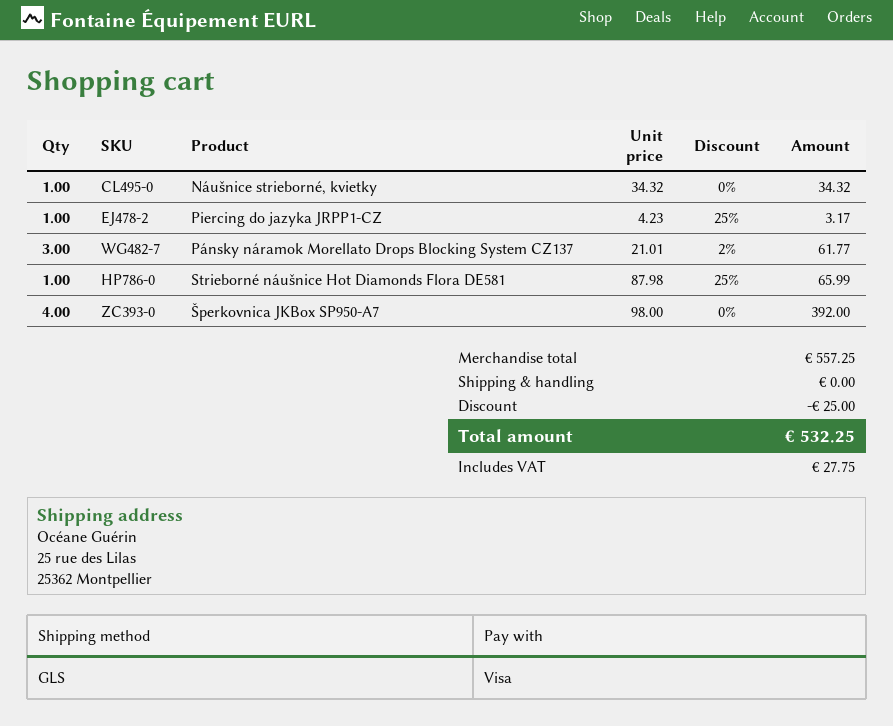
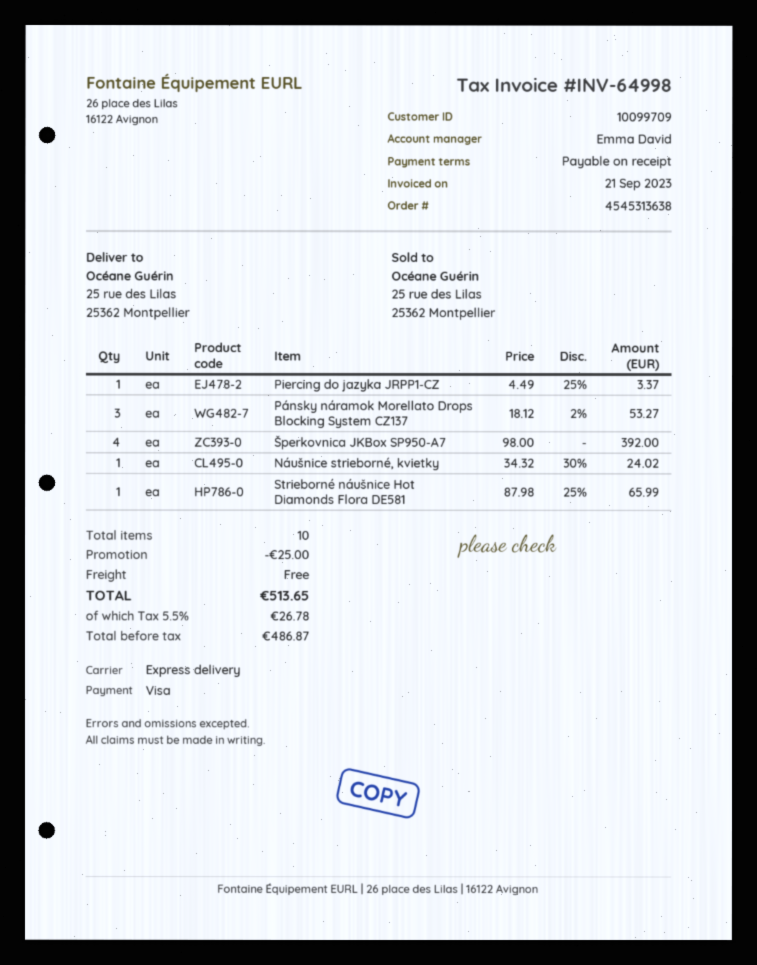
shipping method: GLS -> express
Náušnice strieborné, kvietky: 1 x 34.32 = 34.32 -> 1 x 34.32 - 30% = 24.02
Piercing do jazyka JRPP1-CZ: 1 x 4.23 - 25% = 3.17 -> 1 x 4.49 - 25% = 3.37
Pánsky náramok Morellato Drops Blocking System CZ137: 3 x 21.01 - 2% = 61.77 -> 3 x 18.12 - 2% = 53.27
tax: 27.75 -> 26.78
total: 532.25 -> 513.65

